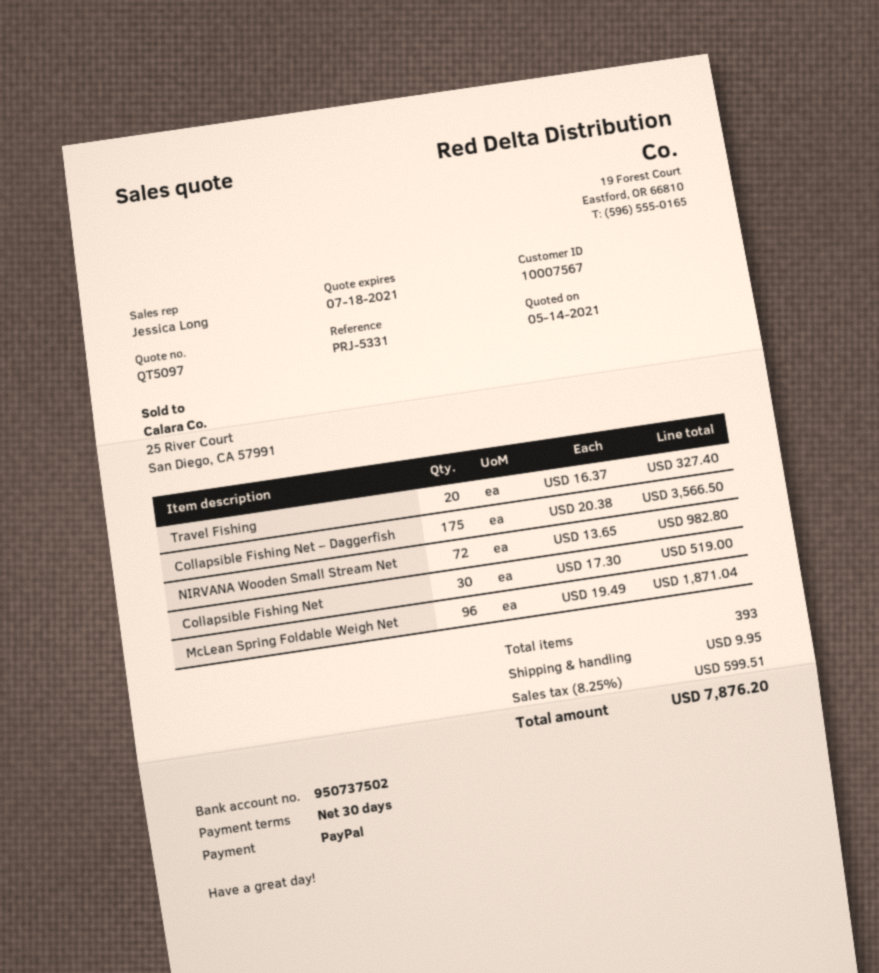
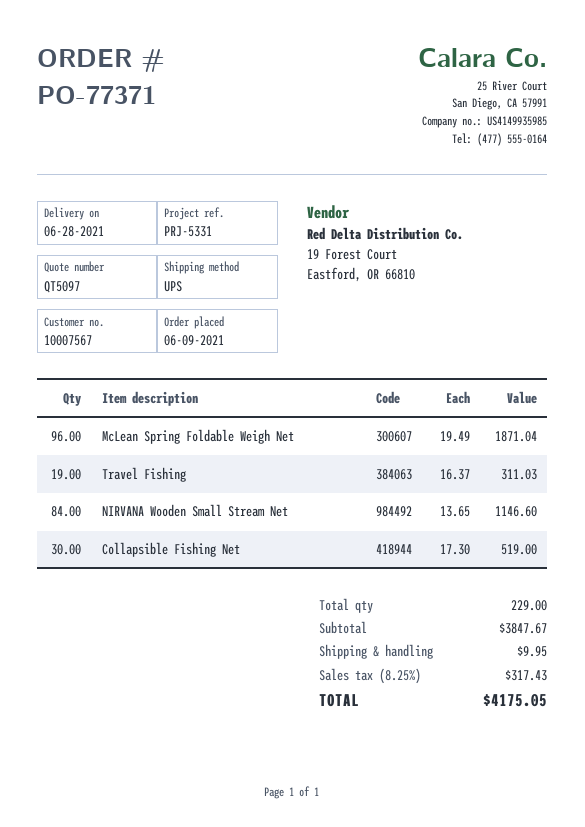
Travel Fishing: 20 x 16.37 = 327.40 -> 19 x 16.37 = 311.03
Collapsible Fishing Net – Daggerfish: 175 x 20.38 = 3566.50 -> none
NIRVANA Wooden Small Stream Net: 72 x 13.65 = 982.80 -> 84 x 13.65 = 1146.60
total quantity: 393 -> 229
tax: 8.25% = 599.51 -> 8.25% = 317.43
total: 7876.20 -> 4175.05

